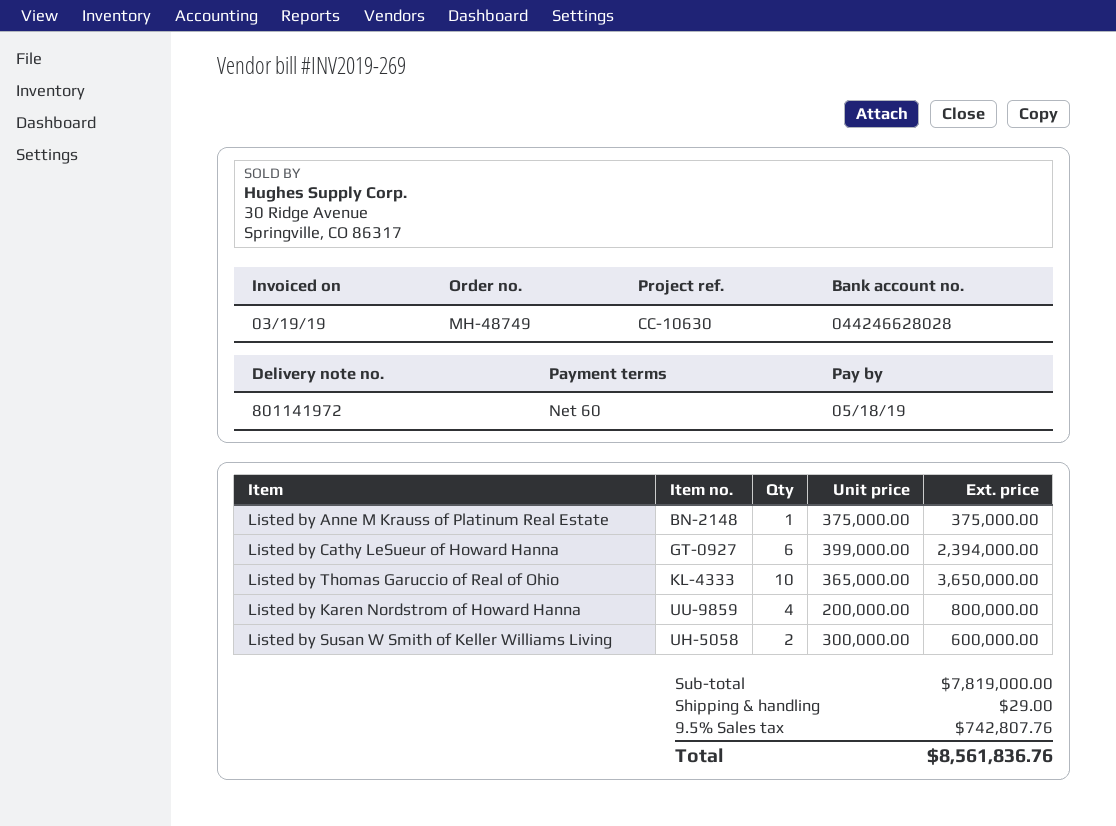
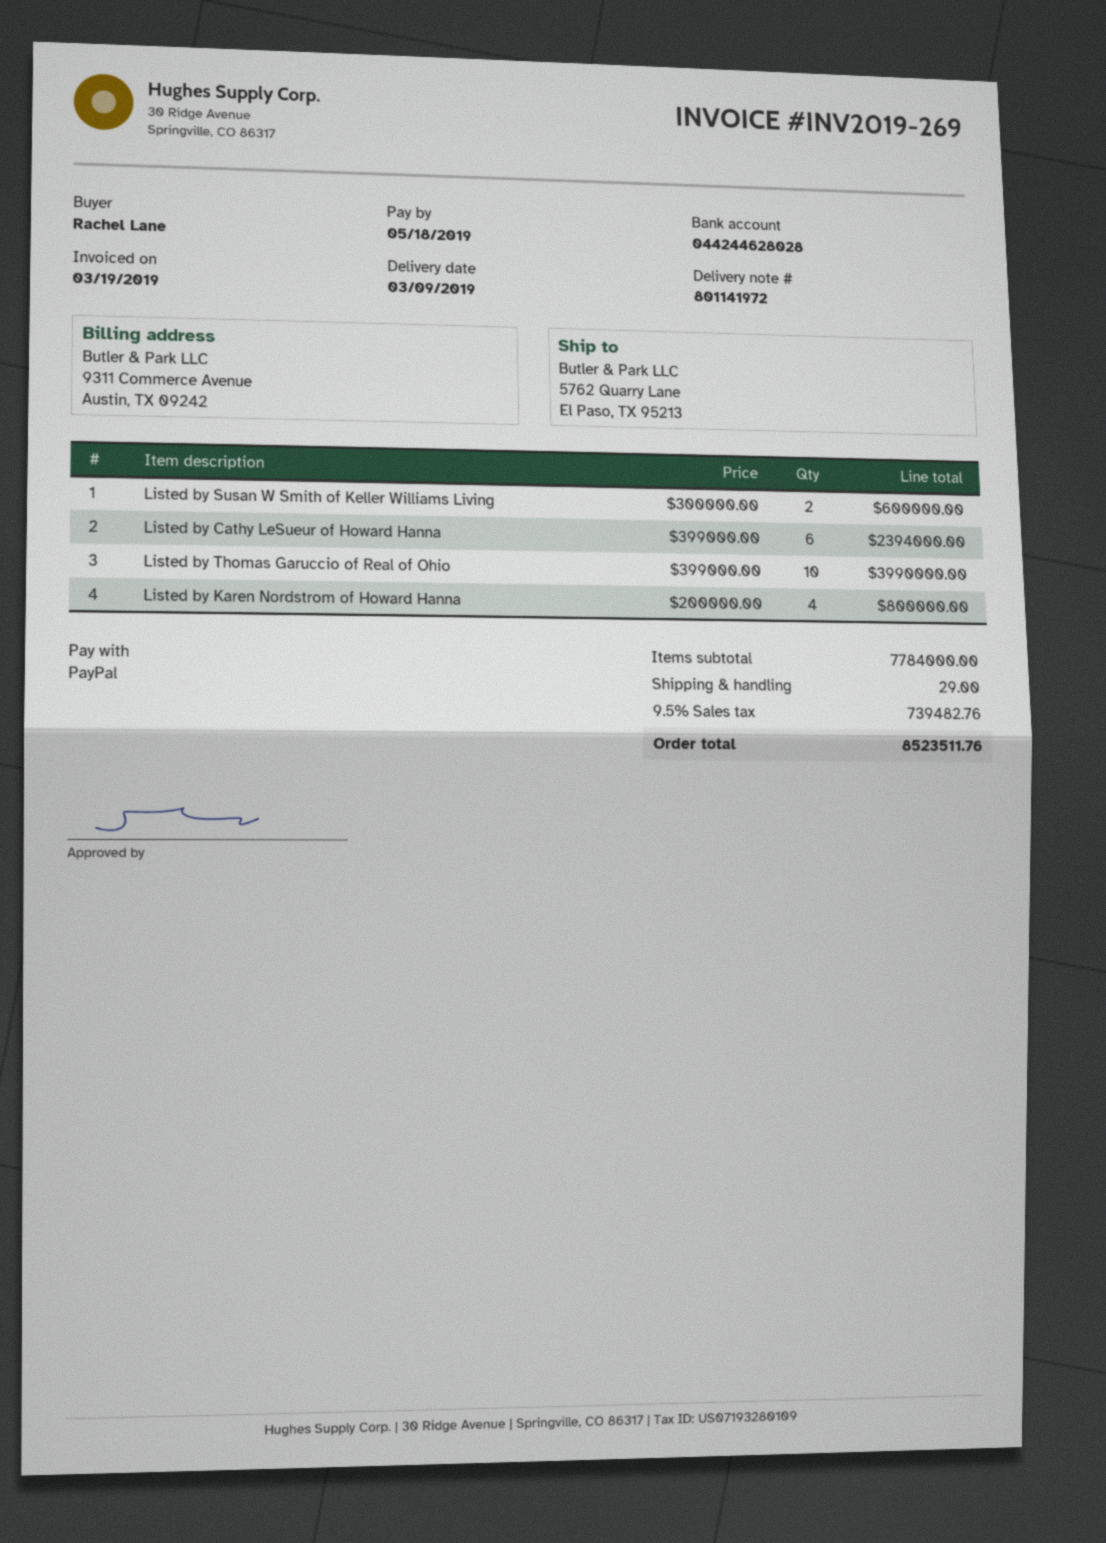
bank account: 044246628028 -> 044244628028
Listed by Anne M Krauss of Platinum Real Estate: 1 x 375000.00 = 375000.00 -> none
Listed by Thomas Garuccio of Real of Ohio: 10 x 365000.00 = 3650000.00 -> 10 x 399000.00 = 3990000.00
subtotal: 7819000.00 -> 7784000.00
tax: 9.5% = 742807.76 -> 9.5% = 739482.76
total: 8561836.76 -> 8523511.76

